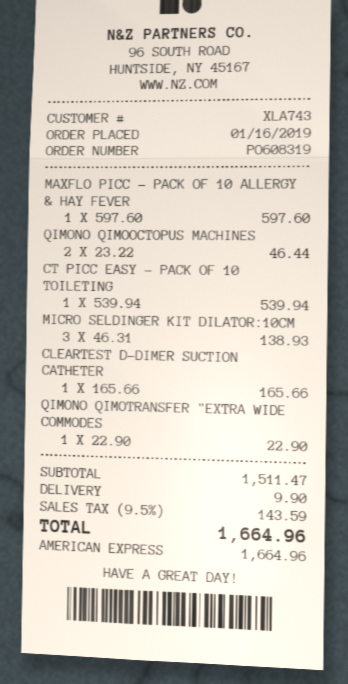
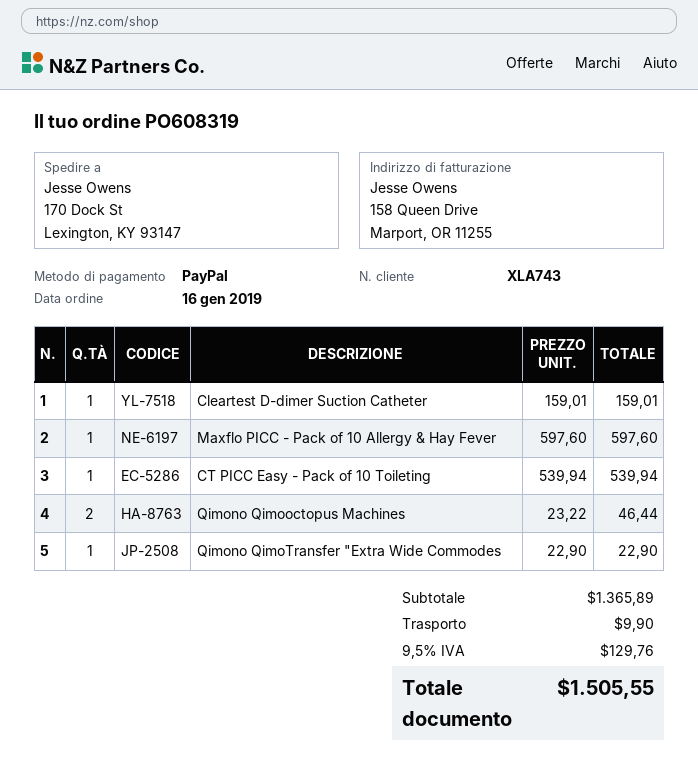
payment method: American Express -> PayPal
MICRO SELDINGER KIT DILATOR:10CM: 3 x 46.31 = 138.93 -> none
CLEARTEST D-DIMER SUCTION CATHETER: 1 x 165.66 = 165.66 -> 1 x 159.01 = 159.01
subtotal: 1511.47 -> 1365.89
tax: 9.5% = 143.59 -> 9.5% = 129.76
total: 1664.96 -> 1505.55

